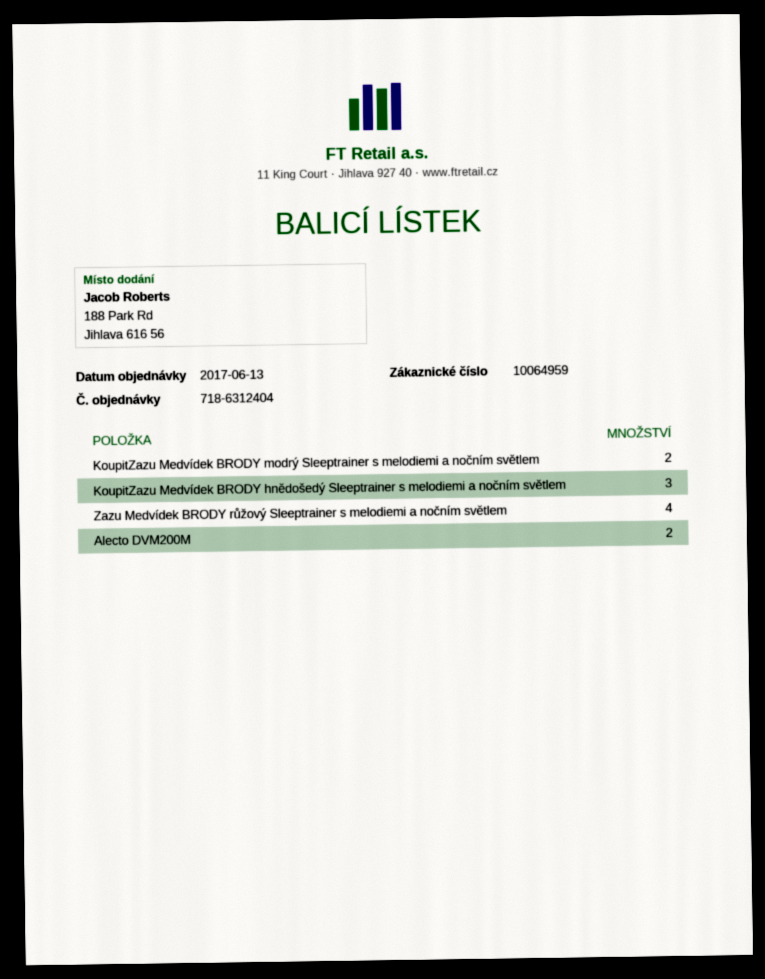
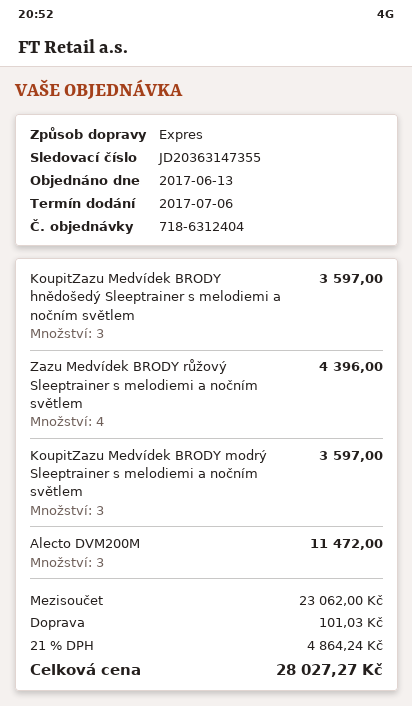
KoupitZazu Medvídek BRODY modrý Sleeptrainer s melodiemi a nočním světlem: 2 -> 3
Alecto DVM200M: 2 -> 3

